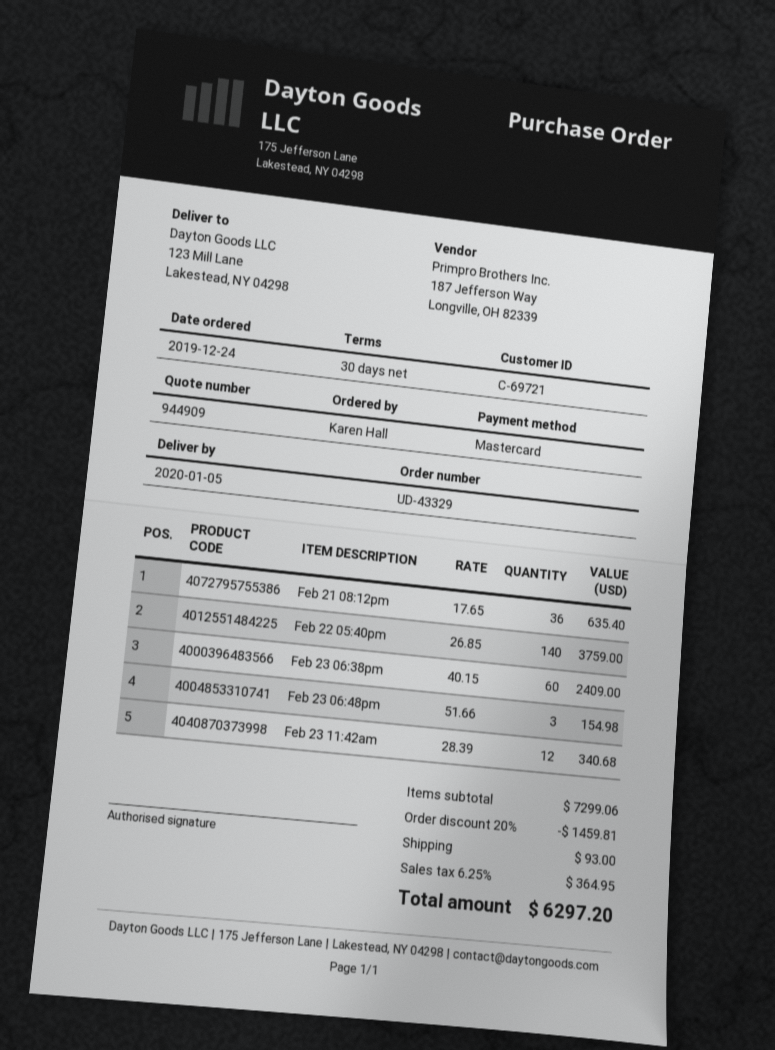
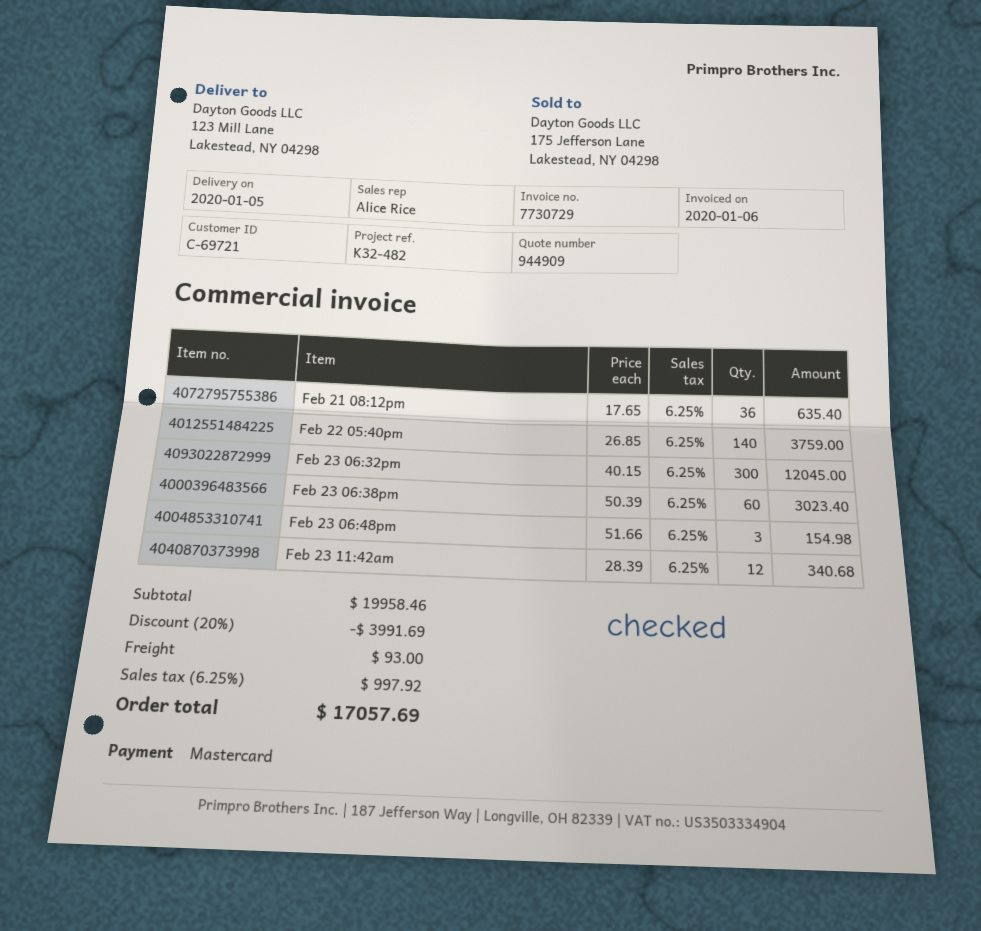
Feb 23 06:38pm: 60 x 40.15 = 2409.00 -> 60 x 50.39 = 3023.40
Feb 23 06:32pm: none -> 300 x 40.15 = 12045.00
subtotal: 7299.06 -> 19958.46
discount: 20% = 1459.81 -> 20% = 3991.69
tax: 6.25% = 364.95 -> 6.25% = 997.92
total: 6297.20 -> 17057.69

